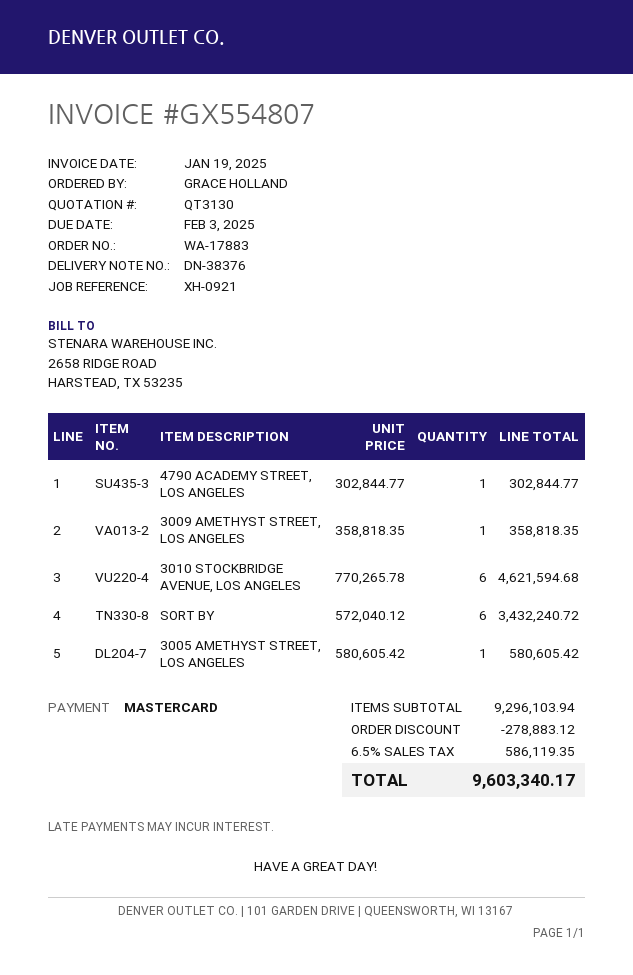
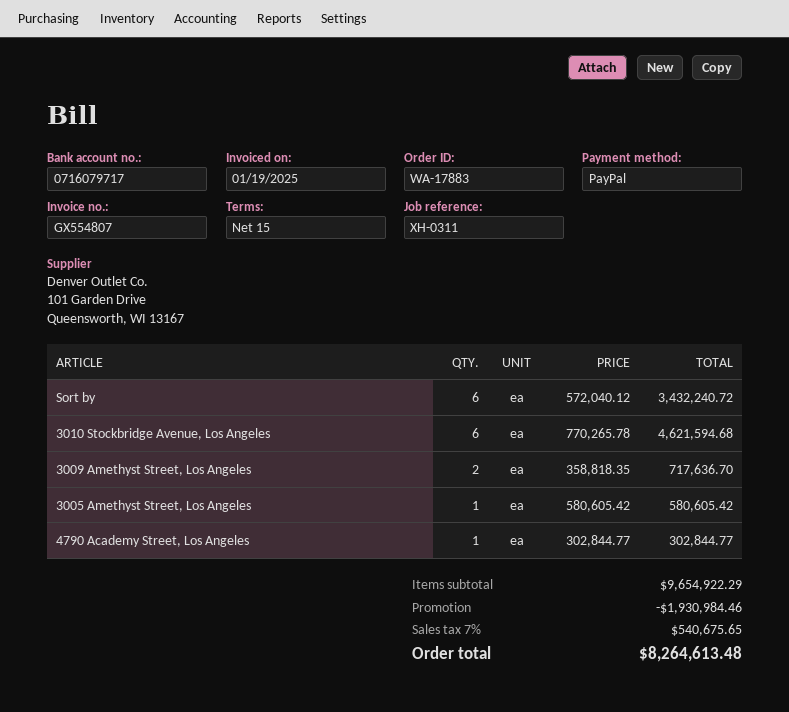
reference: XH-0921 -> XH-0311
payment method: Mastercard -> PayPal
3009 AMETHYST STREET, LOS ANGELES: 1 x 358818.35 = 358818.35 -> 2 x 358818.35 = 717636.70
subtotal: 9296103.94 -> 9654922.29
discount: 278883.12 -> 1930984.46
tax: 6.5% = 586119.35 -> 7% = 540675.65
total: 9603340.17 -> 8264613.48

